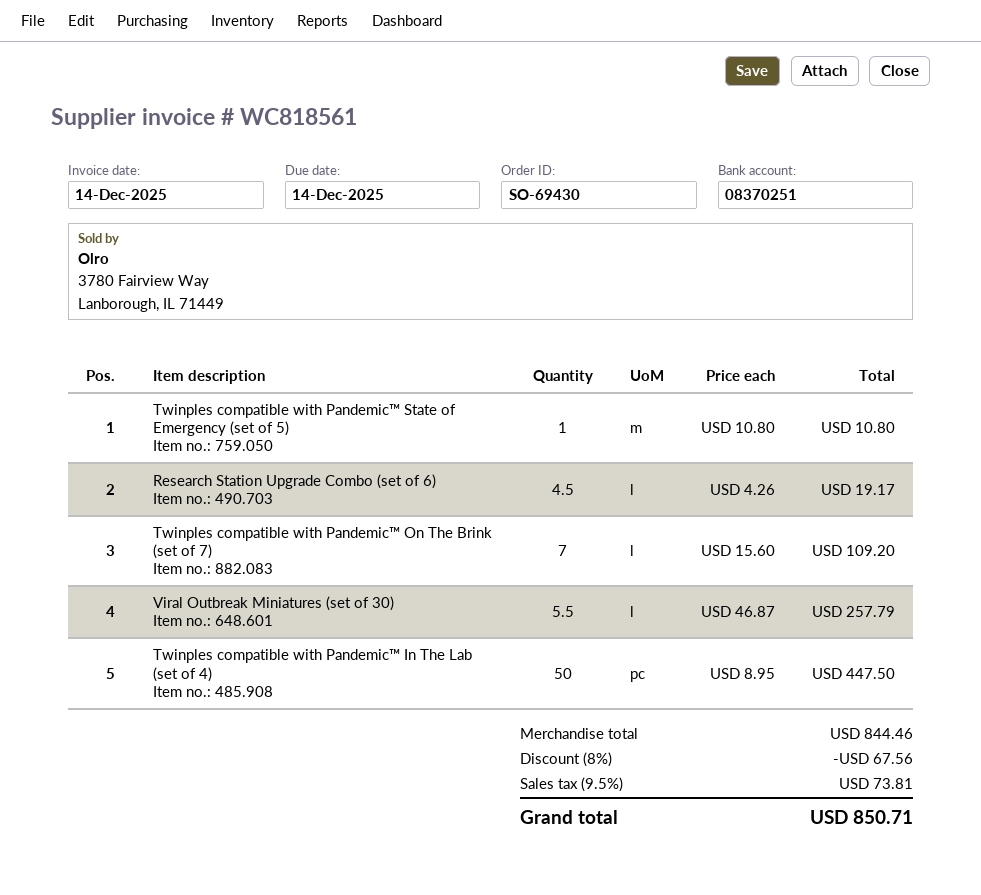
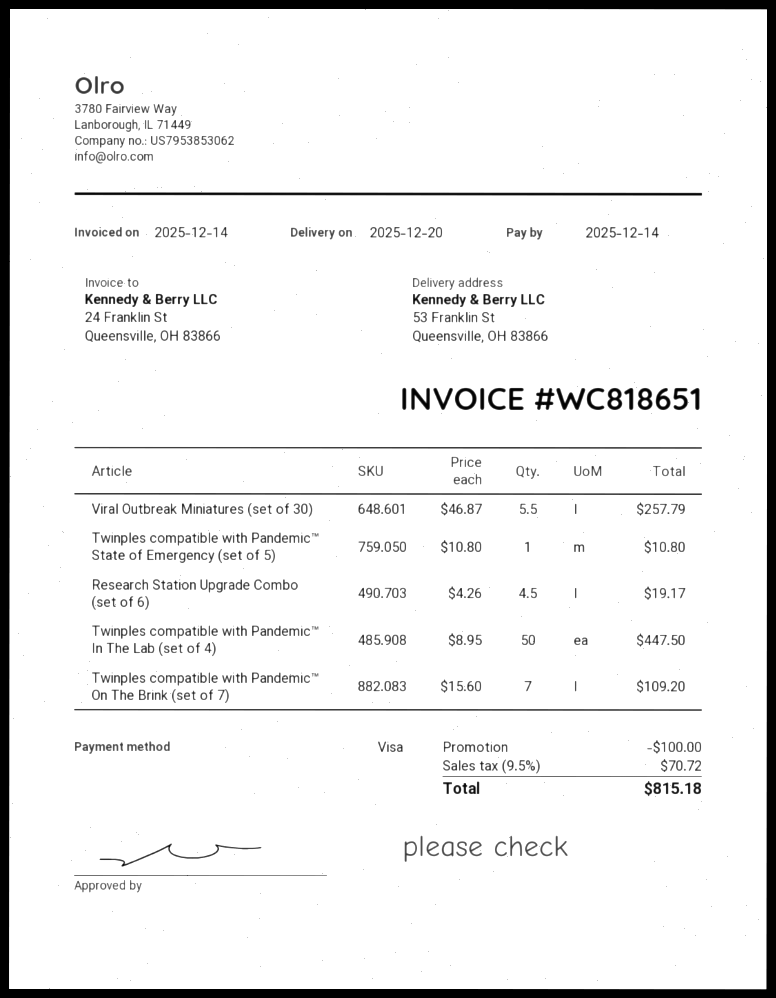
invoice number: WC818561 -> WC818651
discount: 67.56 -> 100.00
tax: 9.5% = 73.81 -> 9.5% = 70.72
total: 850.71 -> 815.18

